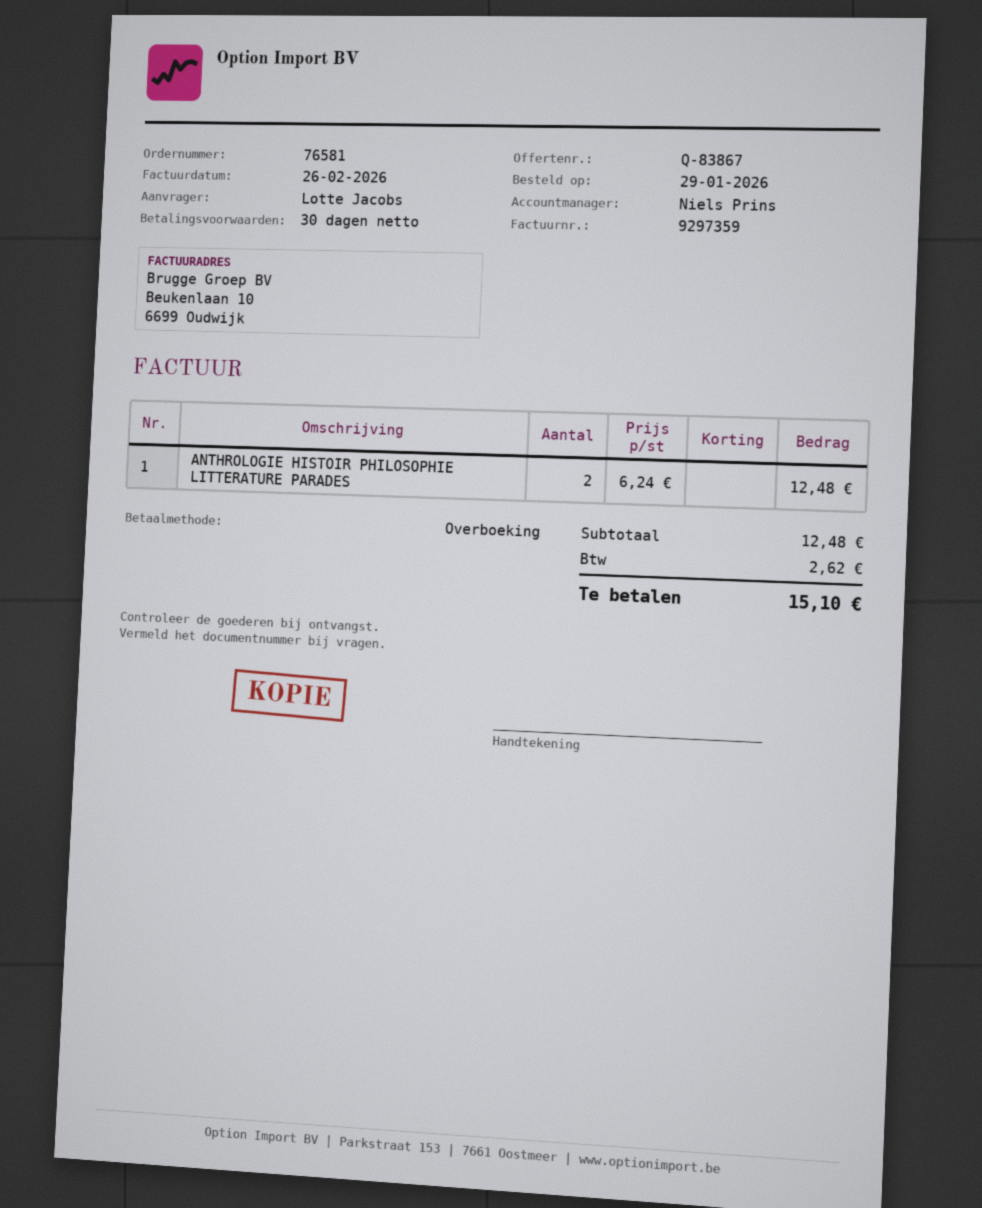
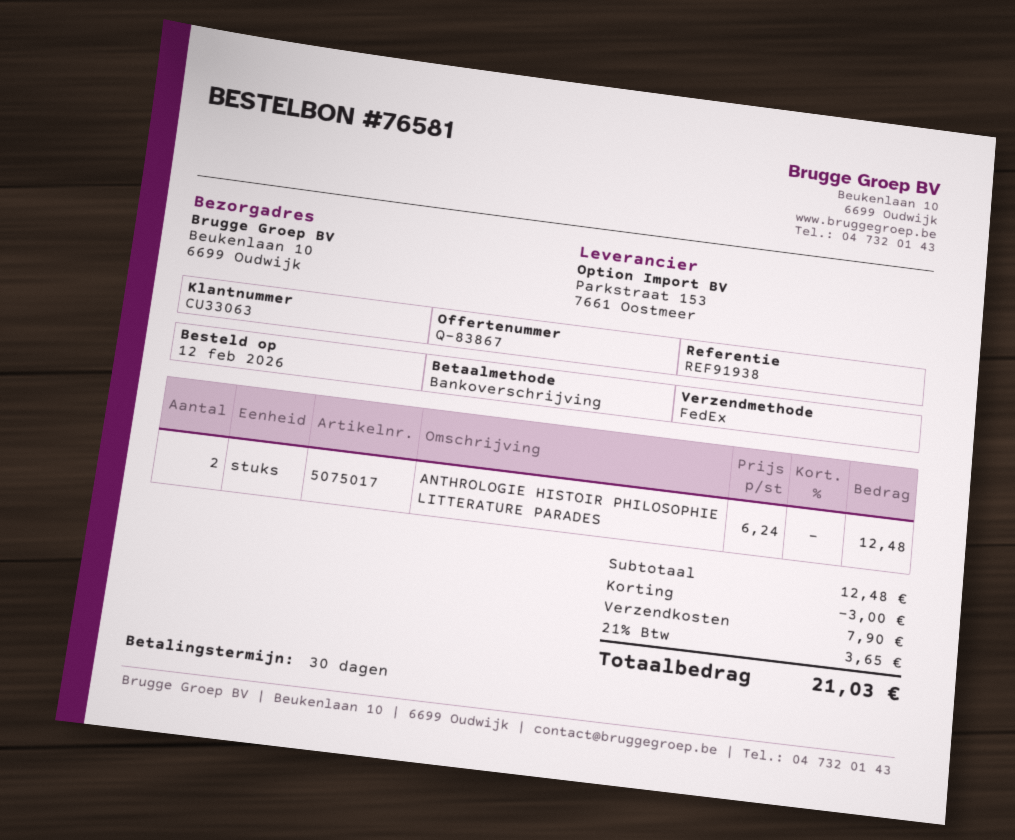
order date: 2026-01-29 -> 2026-02-12
discount: none -> 3.00
shipping: none -> 7.90
tax: 2.62 -> 3.65
total: 15.10 -> 21.03

